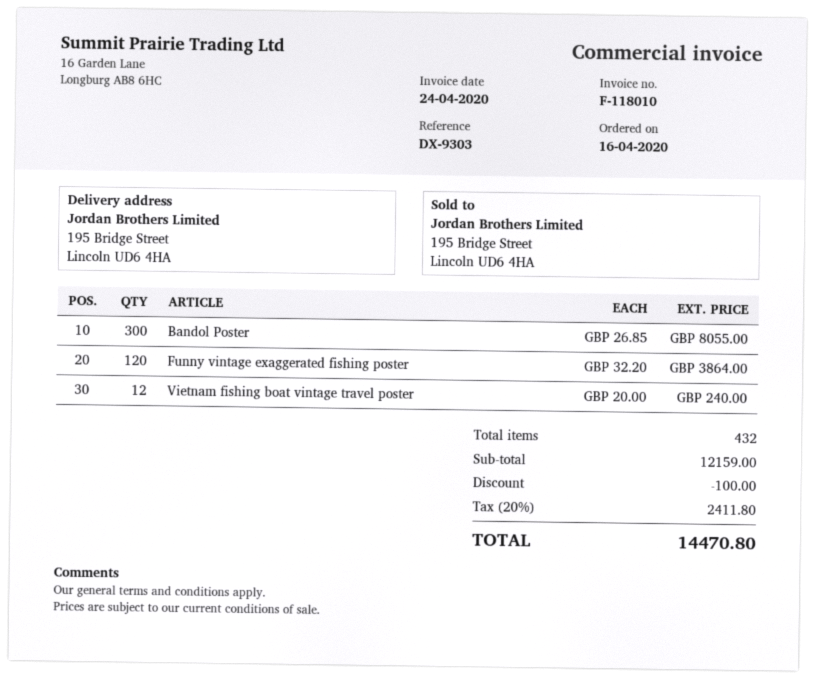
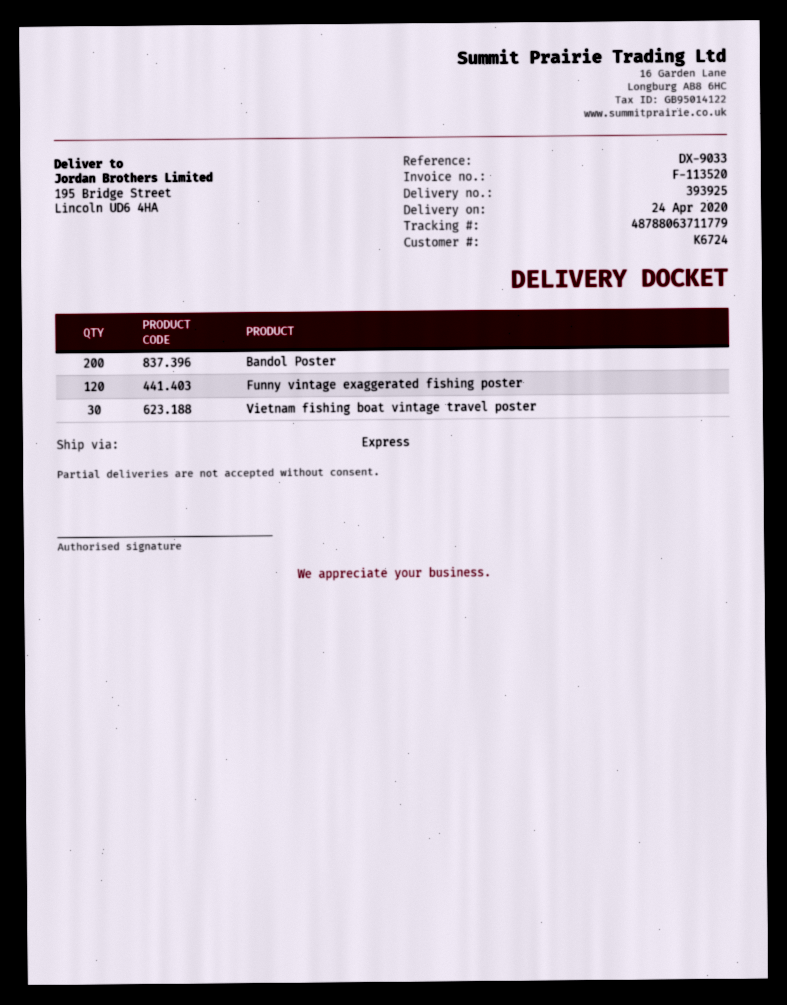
invoice number: F-118010 -> F-113520
reference: DX-9303 -> DX-9033
Bandol Poster: 300 -> 200
Vietnam fishing boat vintage travel poster: 12 -> 30

